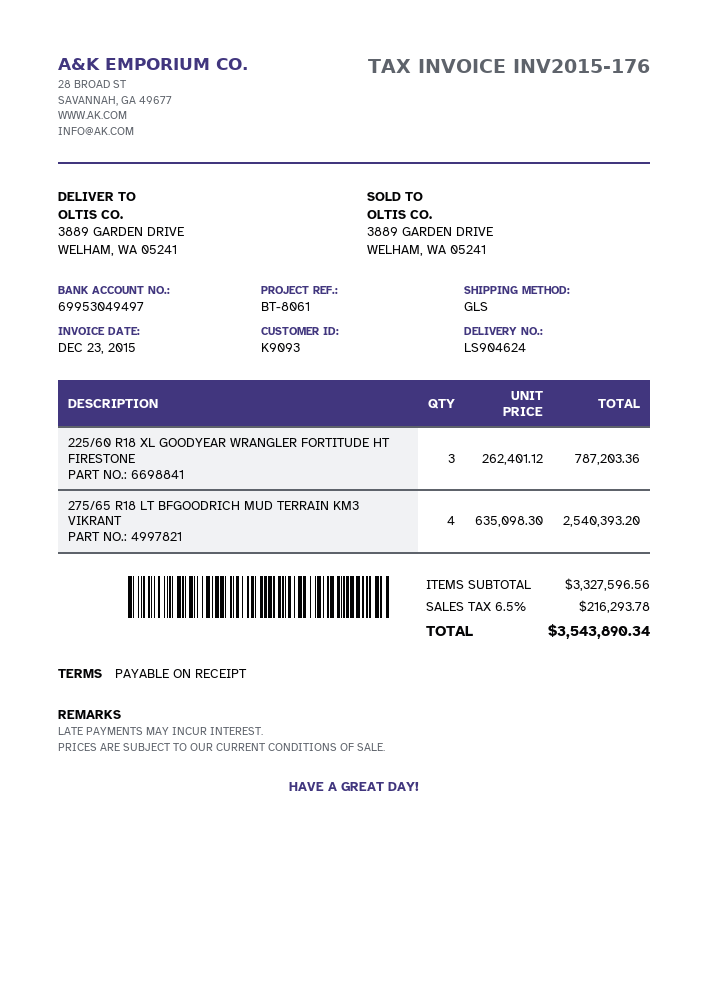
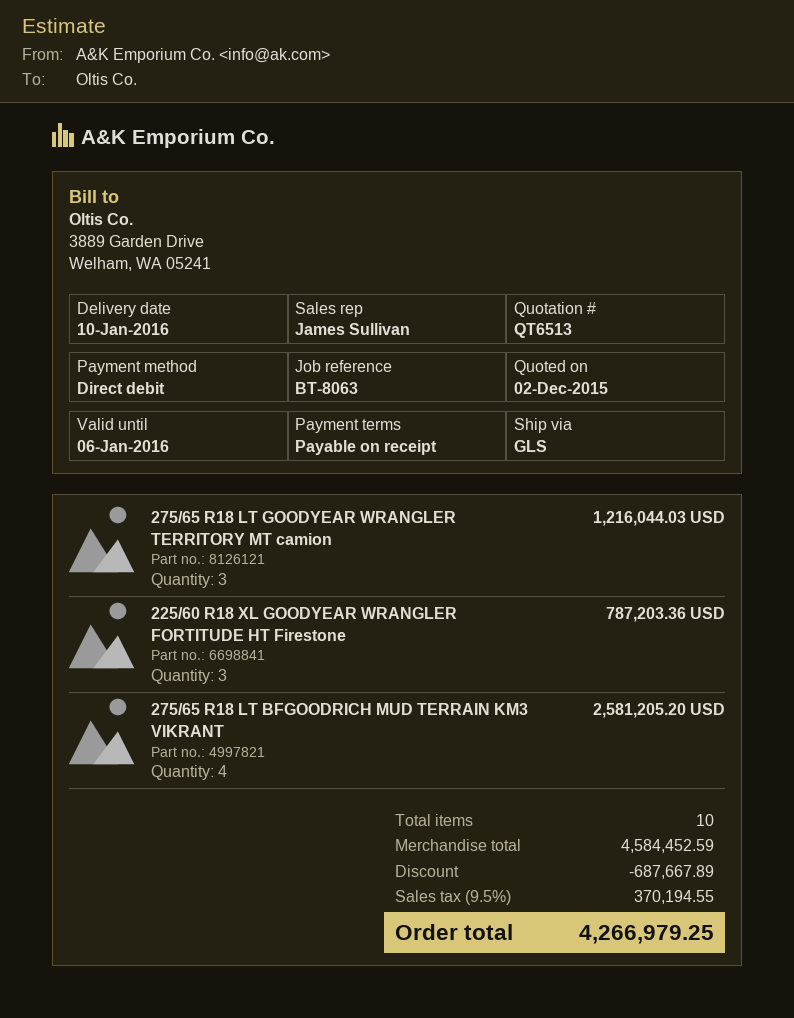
reference: BT-8061 -> BT-8063
275/65 R18 LT BFGOODRICH MUD TERRAIN KM3 VIKRANT: 4 for 2540393.20 -> 4 for 2581205.20
275/65 R18 LT GOODYEAR WRANGLER TERRITORY MT camion: none -> 3 for 1216044.03
subtotal: 3327596.56 -> 4584452.59
discount: none -> 687667.89
tax: 6.5% = 216293.78 -> 9.5% = 370194.55
total: 3543890.34 -> 4266979.25

